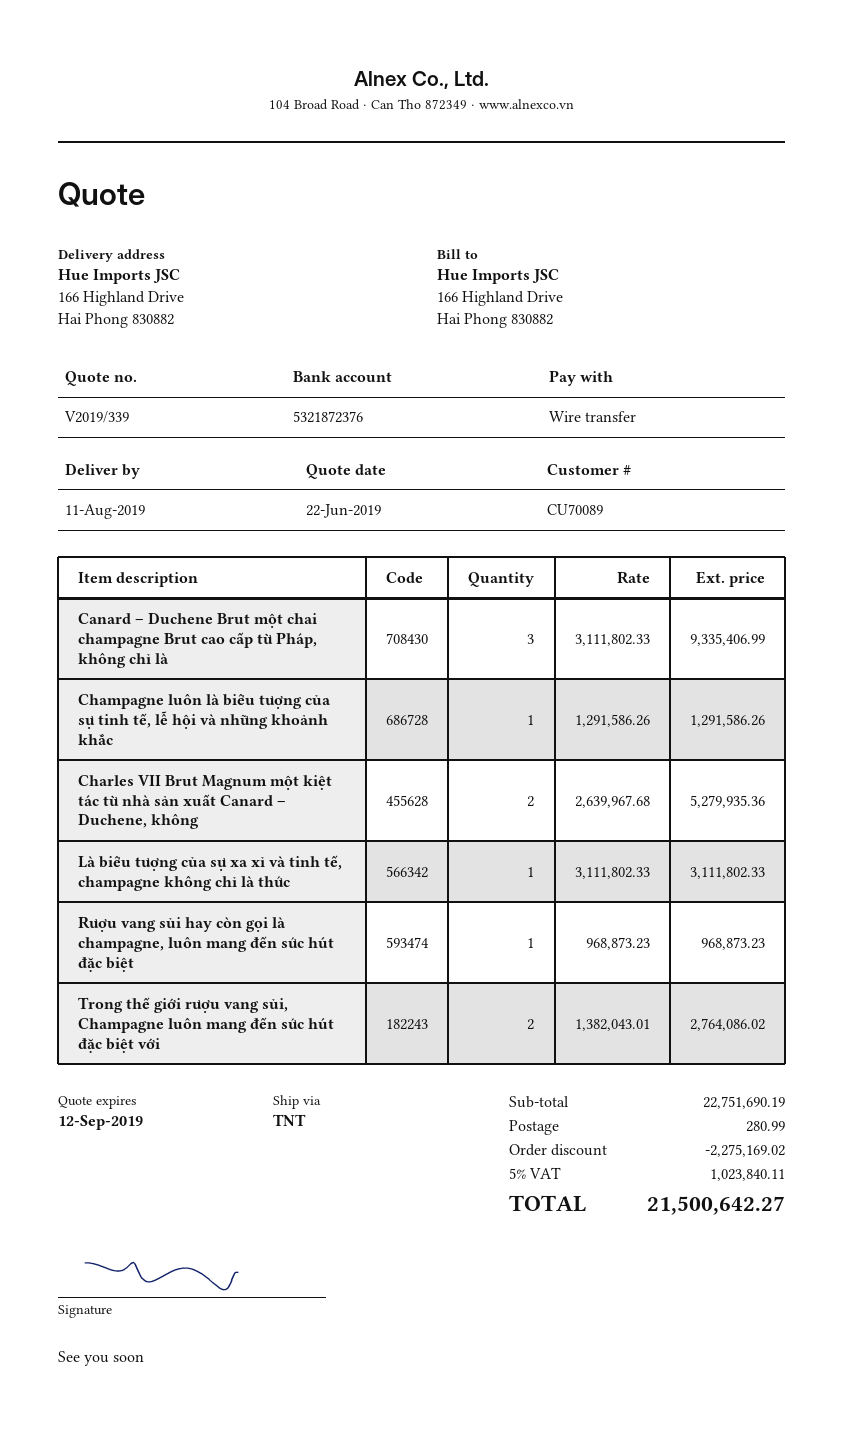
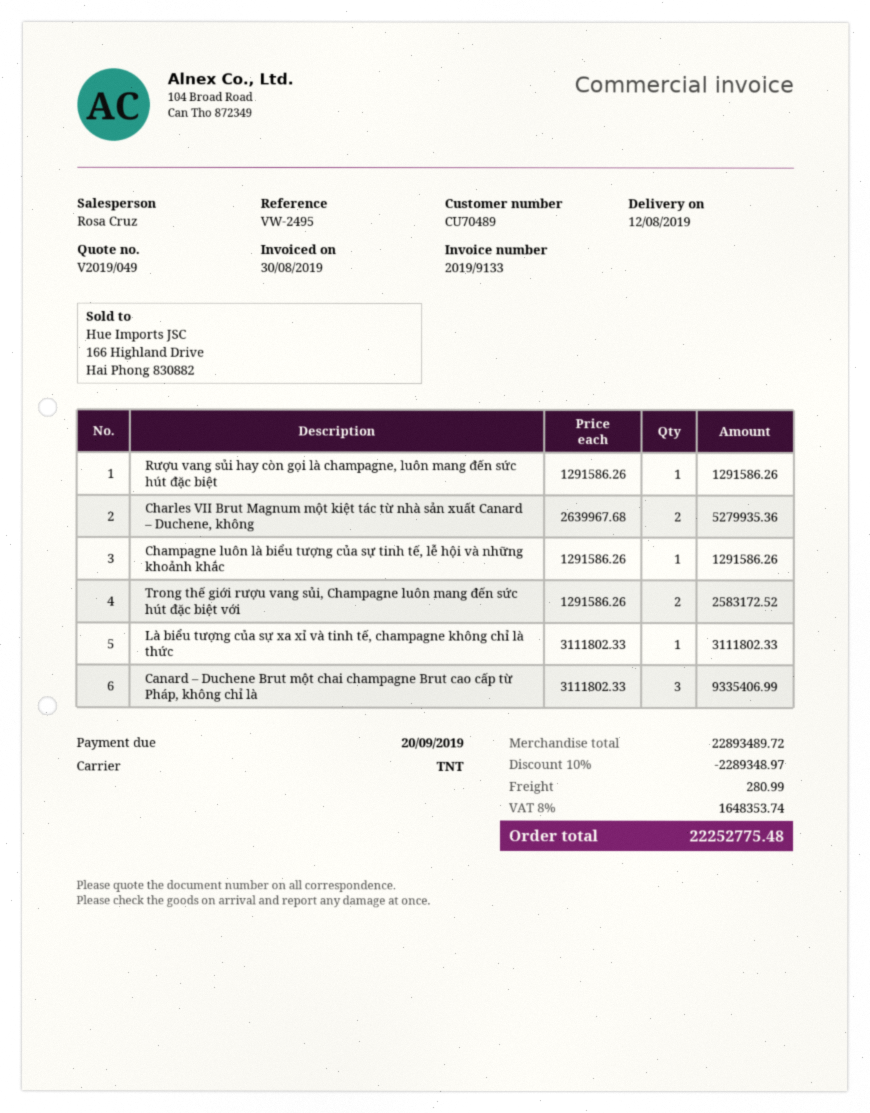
quote number: V2019/339 -> V2019/049
delivery date: 2019-08-11 -> 2019-08-12
customer number: CU70089 -> CU70489
Rượu vang sủi hay còn gọi là champagne, luôn mang đến sức hút đặc biệt: 1 x 968873.23 = 968873.23 -> 1 x 1291586.26 = 1291586.26
Trong thế giới rượu vang sủi, Champagne luôn mang đến sức hút đặc biệt với: 2 x 1382043.01 = 2764086.02 -> 2 x 1291586.26 = 2583172.52
subtotal: 22751690.19 -> 22893489.72
discount: 2275169.02 -> 2289348.97
tax: 5% = 1023840.11 -> 8% = 1648353.74
total: 21500642.27 -> 22252775.48

